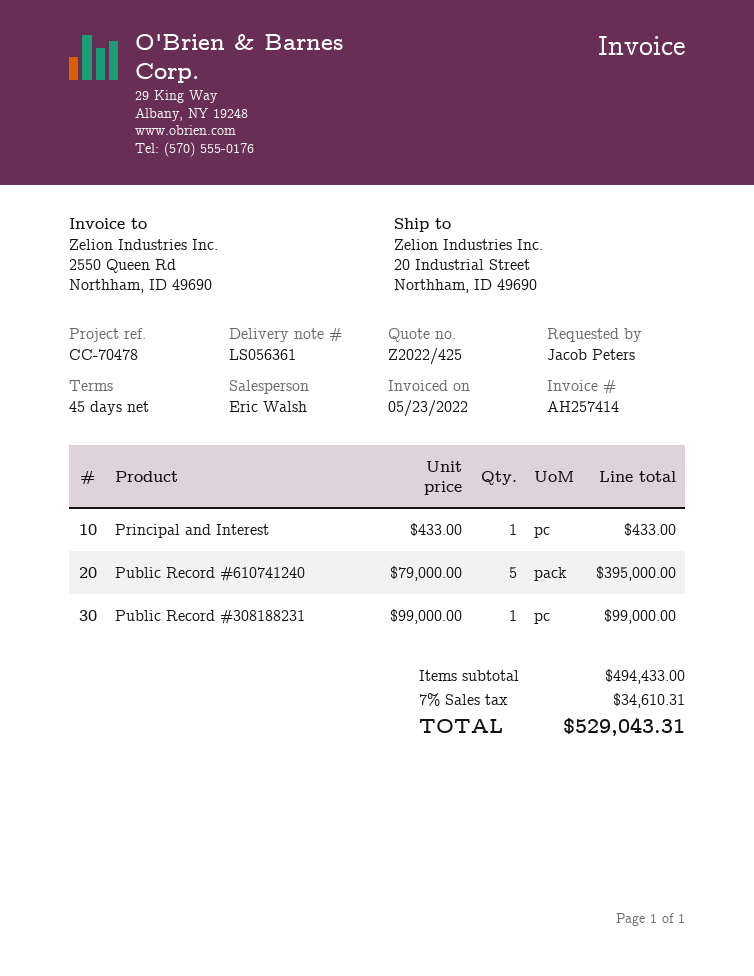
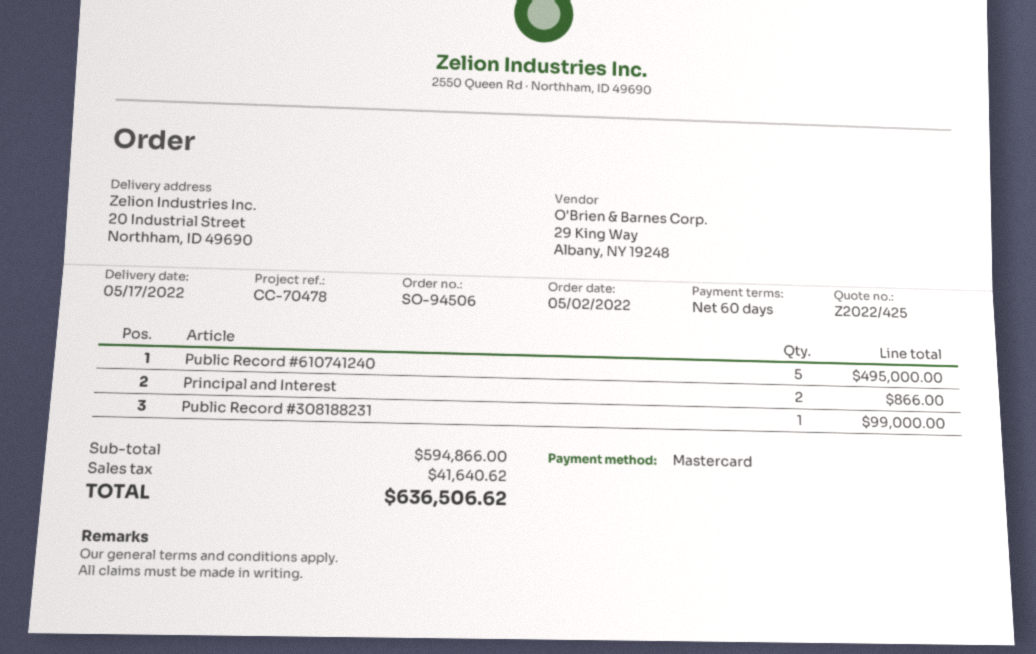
payment terms: 45 days -> 60 days
Principal and Interest: 1 for 433.00 -> 2 for 866.00
Public Record #610741240: 5 for 395000.00 -> 5 for 495000.00
subtotal: 494433.00 -> 594866.00
tax: 34610.31 -> 41640.62
total: 529043.31 -> 636506.62

